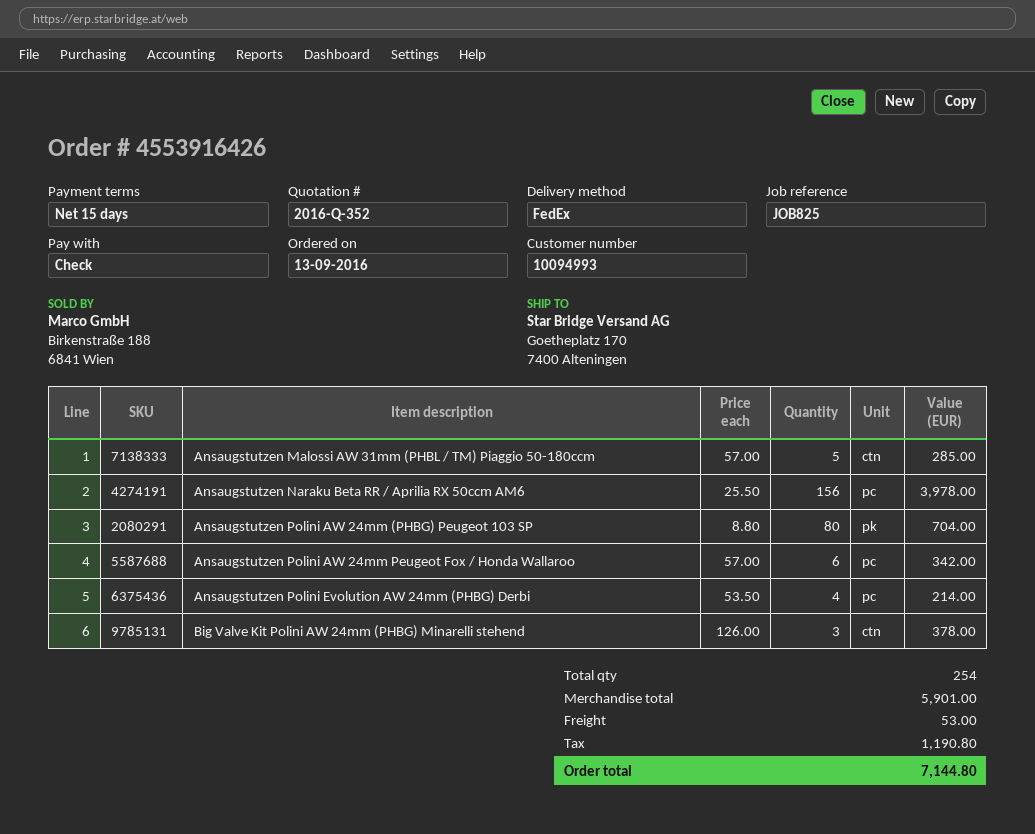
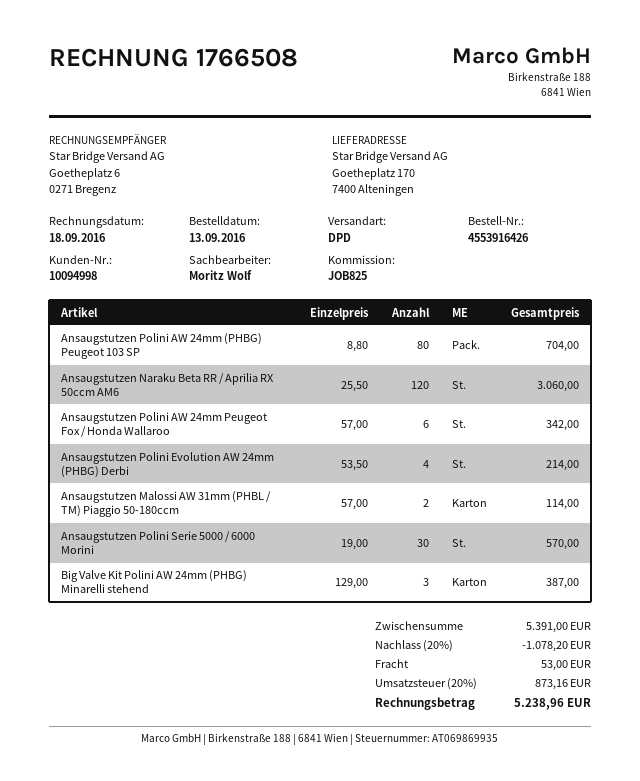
customer number: 10094993 -> 10094998
shipping method: FedEx -> DPD
Ansaugstutzen Malossi AW 31mm (PHBL / TM) Piaggio 50-180ccm: 5 x 57.00 = 285.00 -> 2 x 57.00 = 114.00
Ansaugstutzen Naraku Beta RR / Aprilia RX 50ccm AM6: 156 x 25.50 = 3978.00 -> 120 x 25.50 = 3060.00
Big Valve Kit Polini AW 24mm (PHBG) Minarelli stehend: 3 x 126.00 = 378.00 -> 3 x 129.00 = 387.00
Ansaugstutzen Polini Serie 5000 / 6000 Morini: none -> 30 x 19.00 = 570.00
subtotal: 5901.00 -> 5391.00
discount: none -> 20% = 1078.20
tax: 1190.80 -> 873.16
total: 7144.80 -> 5238.96

